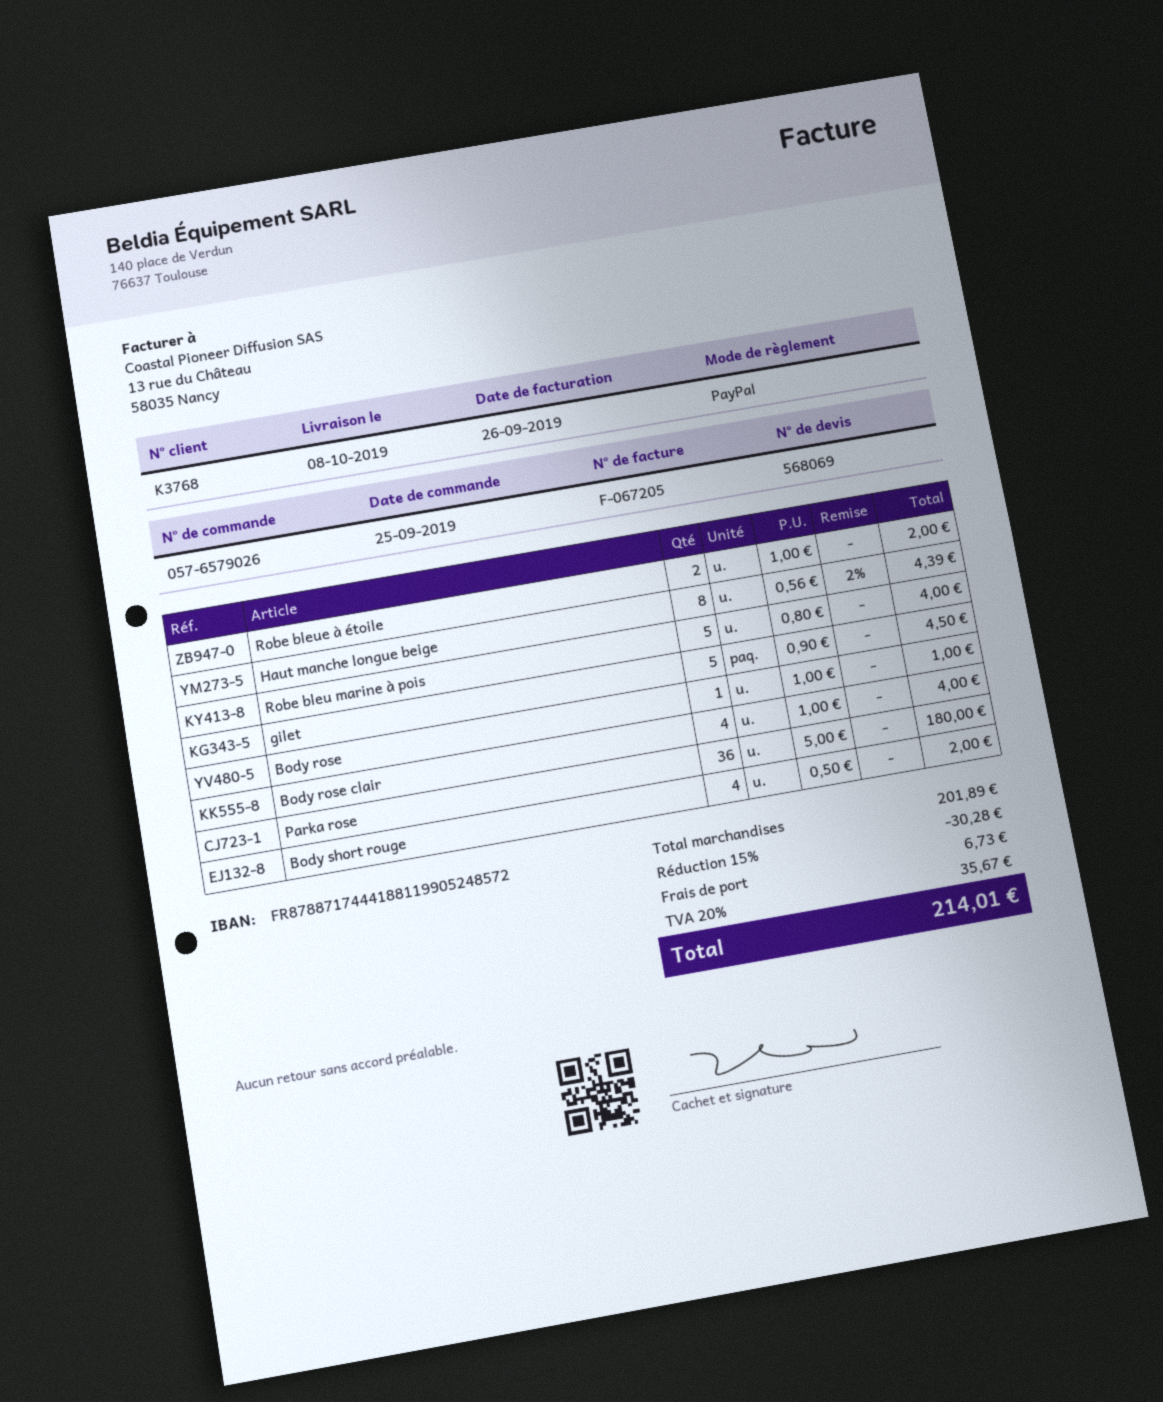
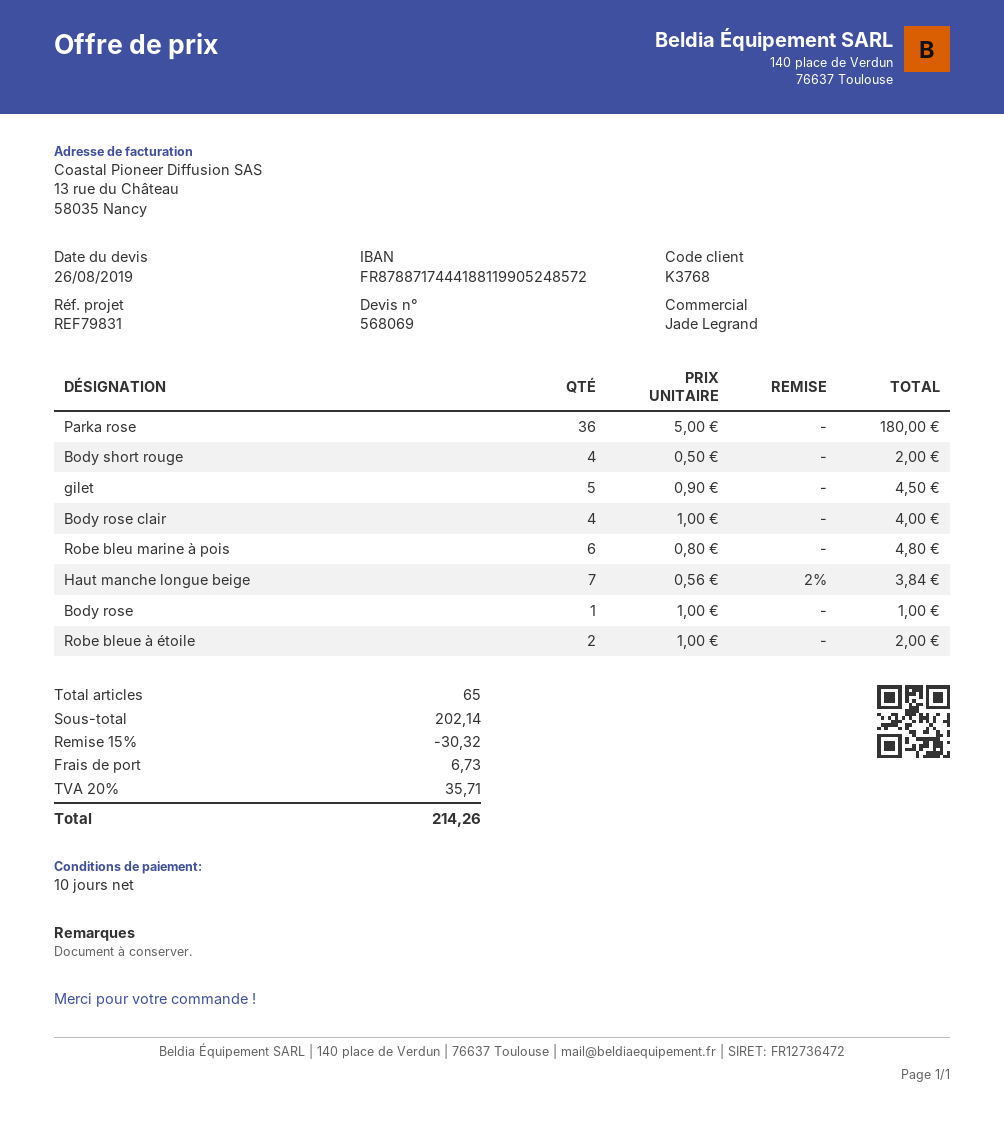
Haut manche longue beige: 8 x 0.56 - 2% = 4.39 -> 7 x 0.56 - 2% = 3.84
Robe bleu marine à pois: 5 x 0.80 = 4.00 -> 6 x 0.80 = 4.80
subtotal: 201.89 -> 202.14
discount: 15% = 30.28 -> 15% = 30.32
tax: 20% = 35.67 -> 20% = 35.71
total: 214.01 -> 214.26

